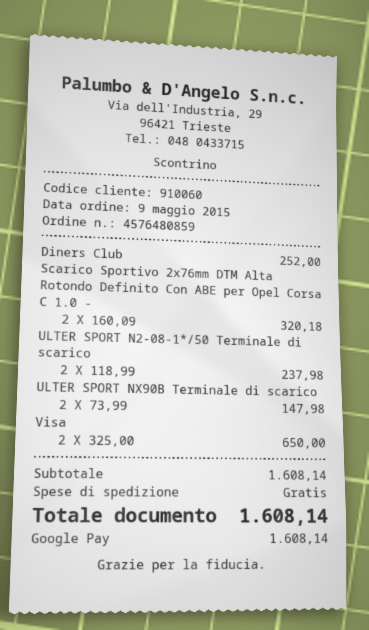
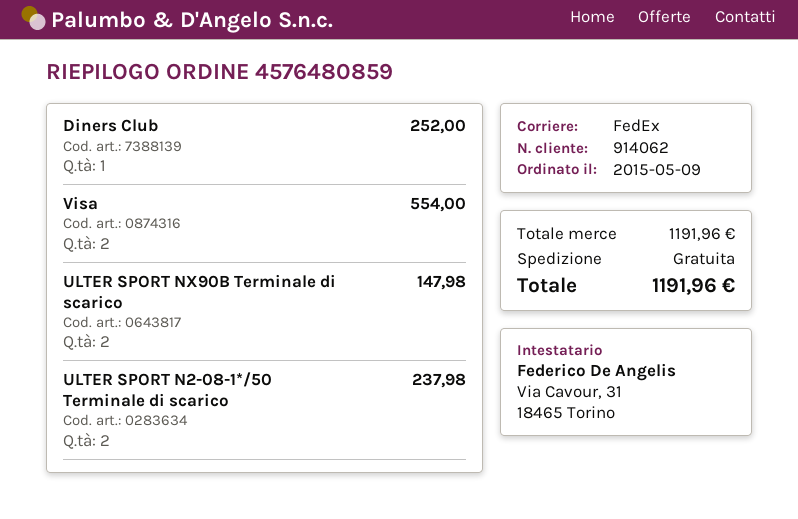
customer number: 910060 -> 914062
Scarico Sportivo 2x76mm DTM Alta Rotondo Definito Con ABE per Opel Corsa C 1.0 -: 2 for 320.18 -> none
Visa: 2 for 650.00 -> 2 for 554.00
subtotal: 1608.14 -> 1191.96
total: 1608.14 -> 1191.96

